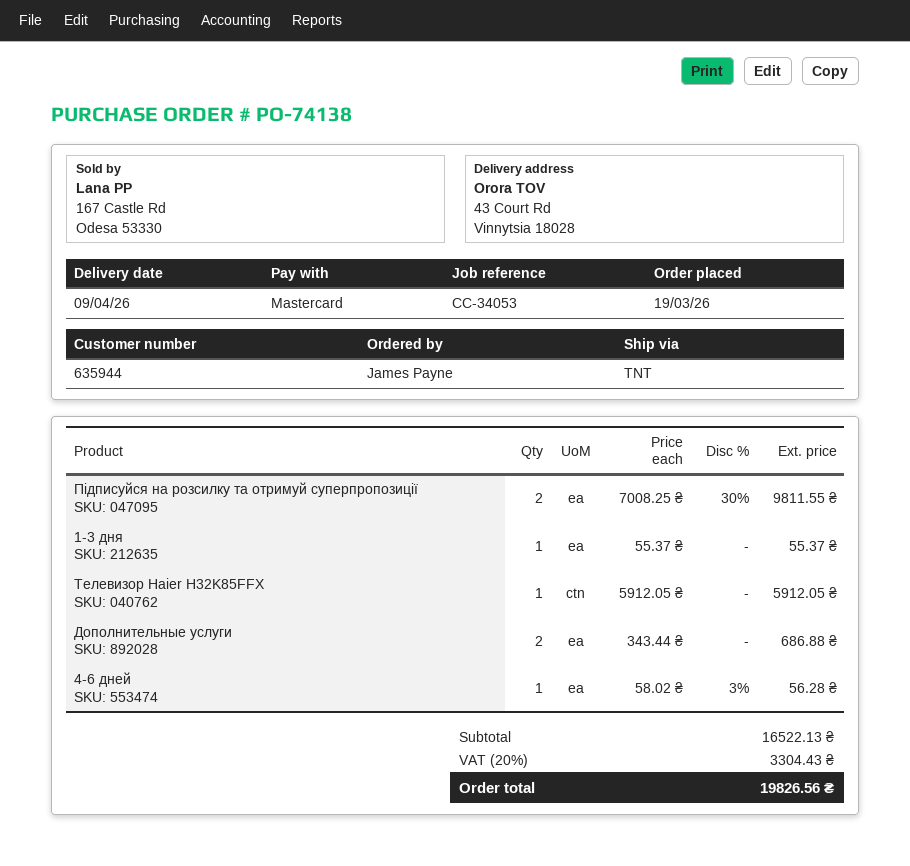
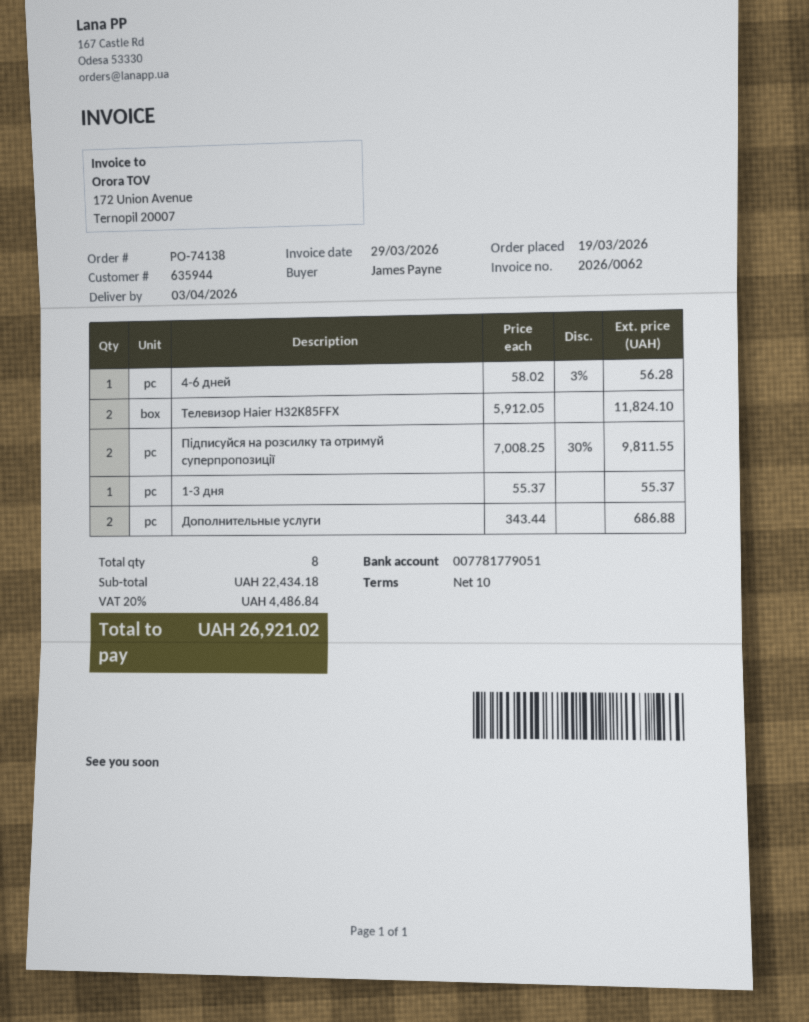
delivery date: 2026-04-09 -> 2026-04-03
Телевизор Haier H32K85FFX: 1 x 5912.05 = 5912.05 -> 2 x 5912.05 = 11824.10
subtotal: 16522.13 -> 22434.18
tax: 20% = 3304.43 -> 20% = 4486.84
total: 19826.56 -> 26921.02

